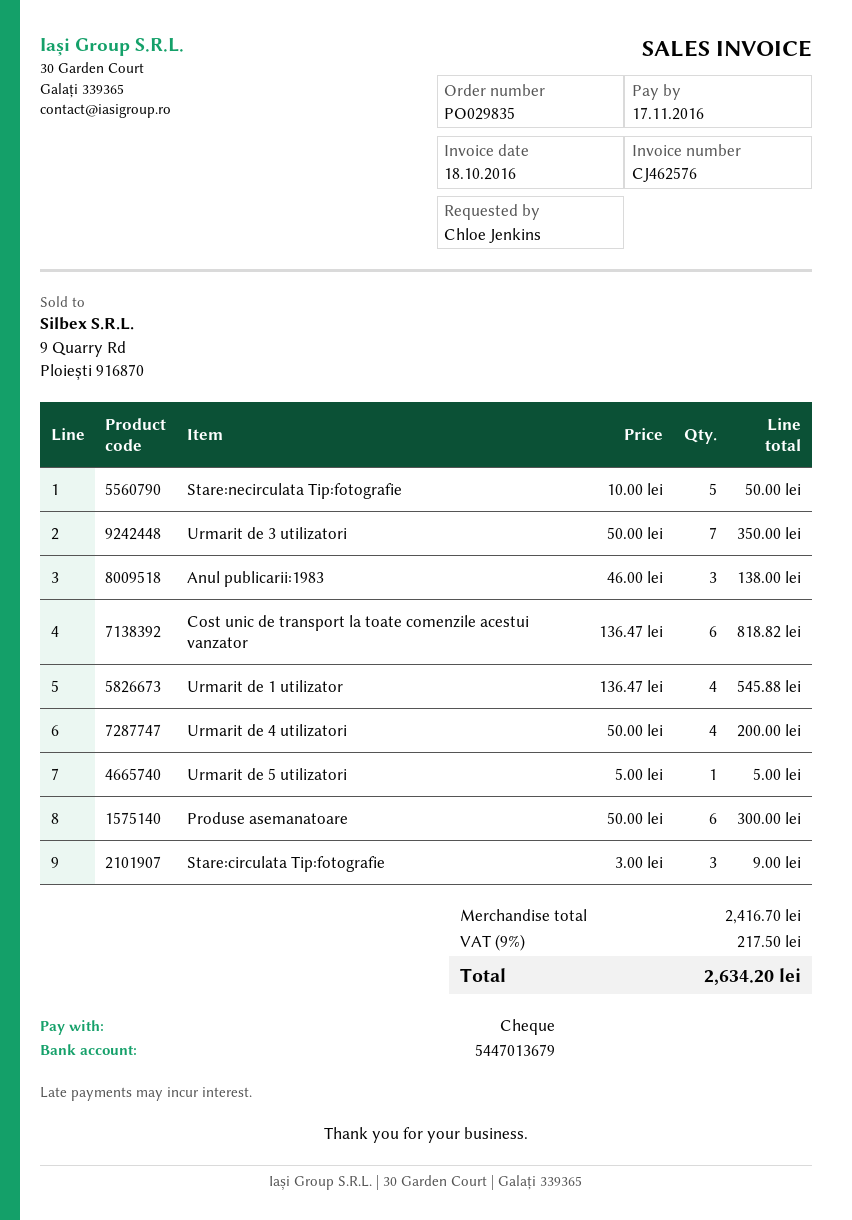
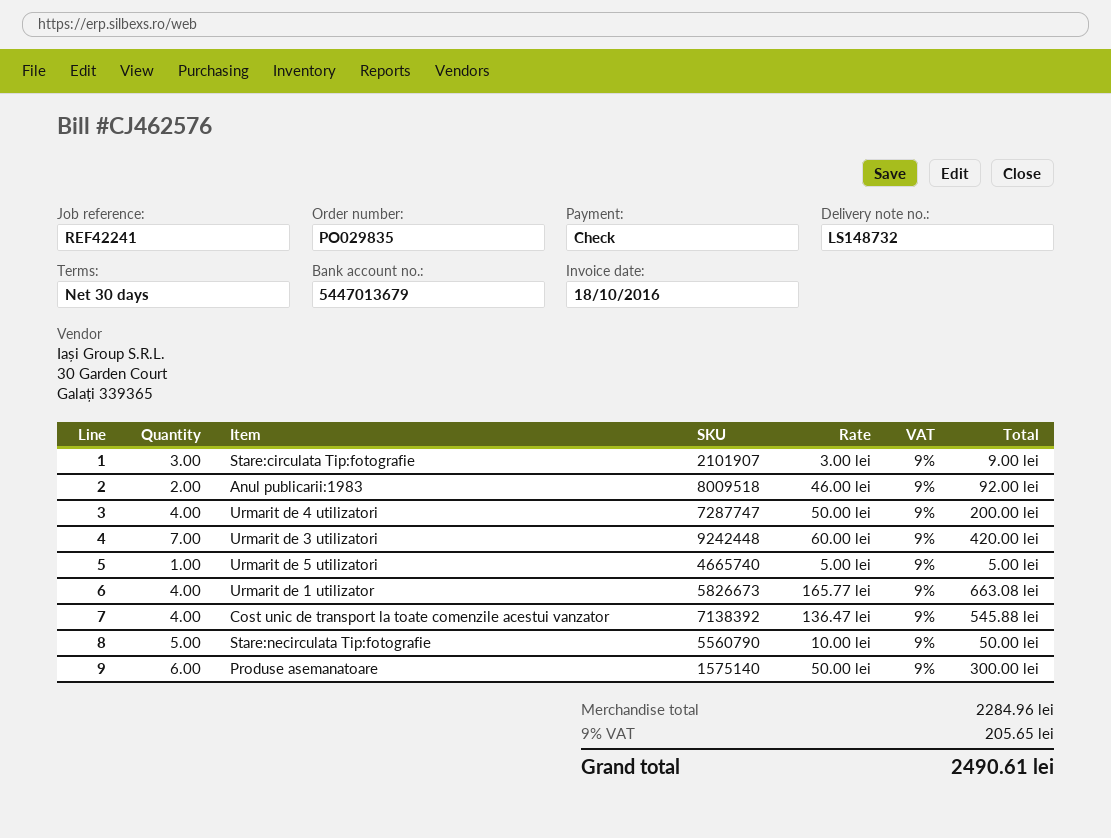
Urmarit de 3 utilizatori: 7 x 50.00 = 350.00 -> 7 x 60.00 = 420.00
Anul publicarii:1983: 3 x 46.00 = 138.00 -> 2 x 46.00 = 92.00
Cost unic de transport la toate comenzile acestui vanzator: 6 x 136.47 = 818.82 -> 4 x 136.47 = 545.88
Urmarit de 1 utilizator: 4 x 136.47 = 545.88 -> 4 x 165.77 = 663.08
subtotal: 2416.70 -> 2284.96
tax: 9% = 217.50 -> 9% = 205.65
total: 2634.20 -> 2490.61

